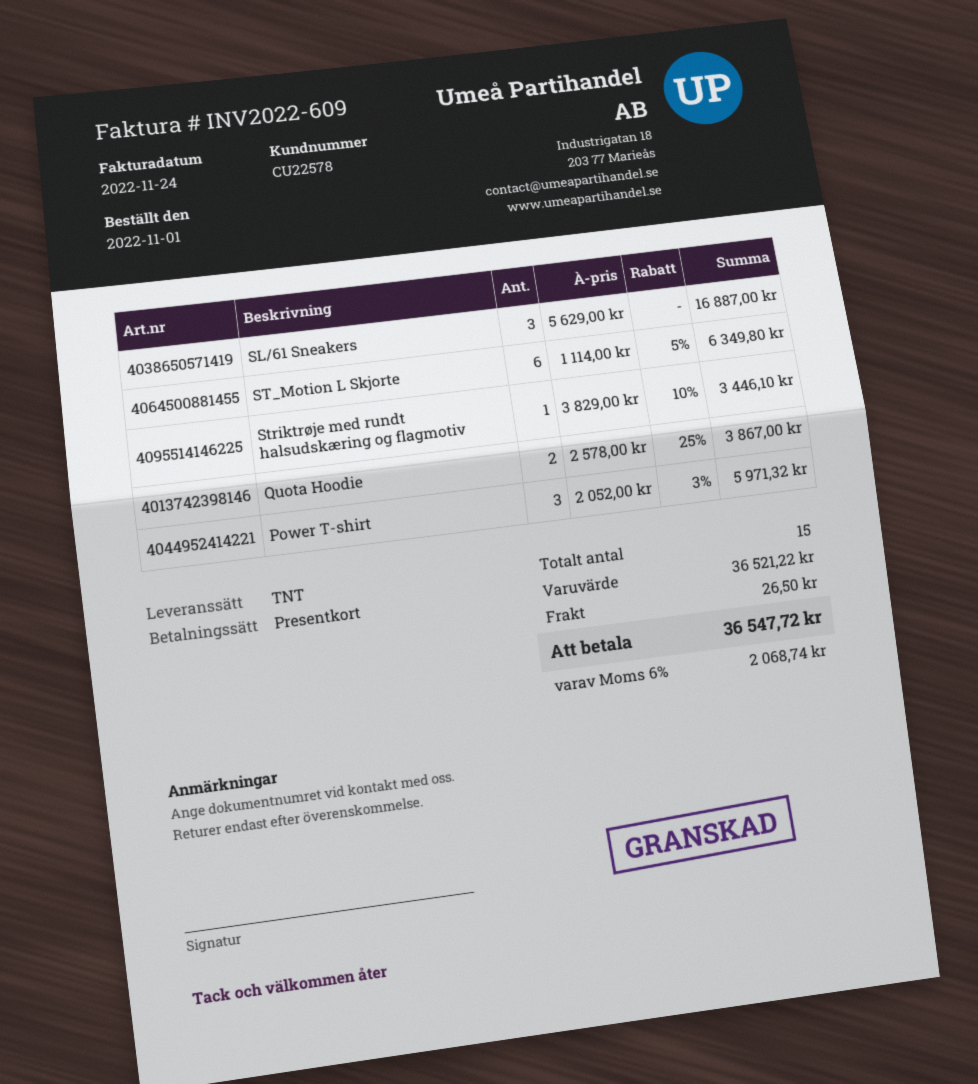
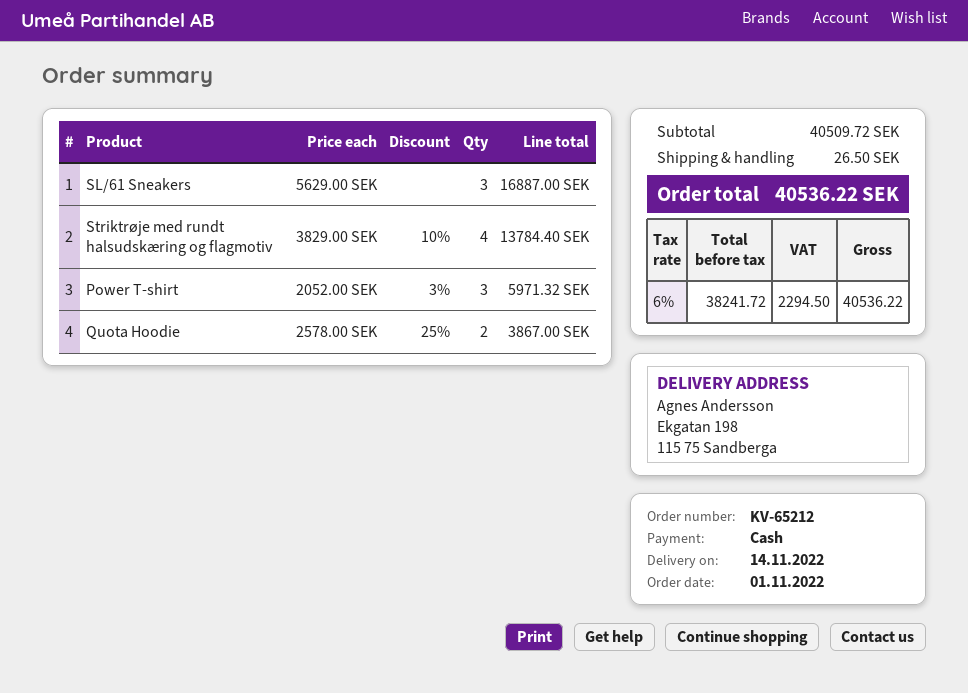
payment method: gift card -> cash
ST_Motion L Skjorte: 6 x 1114.00 - 5% = 6349.80 -> none
Striktrøje med rundt halsudskæring og flagmotiv: 1 x 3829.00 - 10% = 3446.10 -> 4 x 3829.00 - 10% = 13784.40
subtotal: 36521.22 -> 40509.72
tax: 6% = 2068.74 -> 6% = 2294.50
total: 36547.72 -> 40536.22

